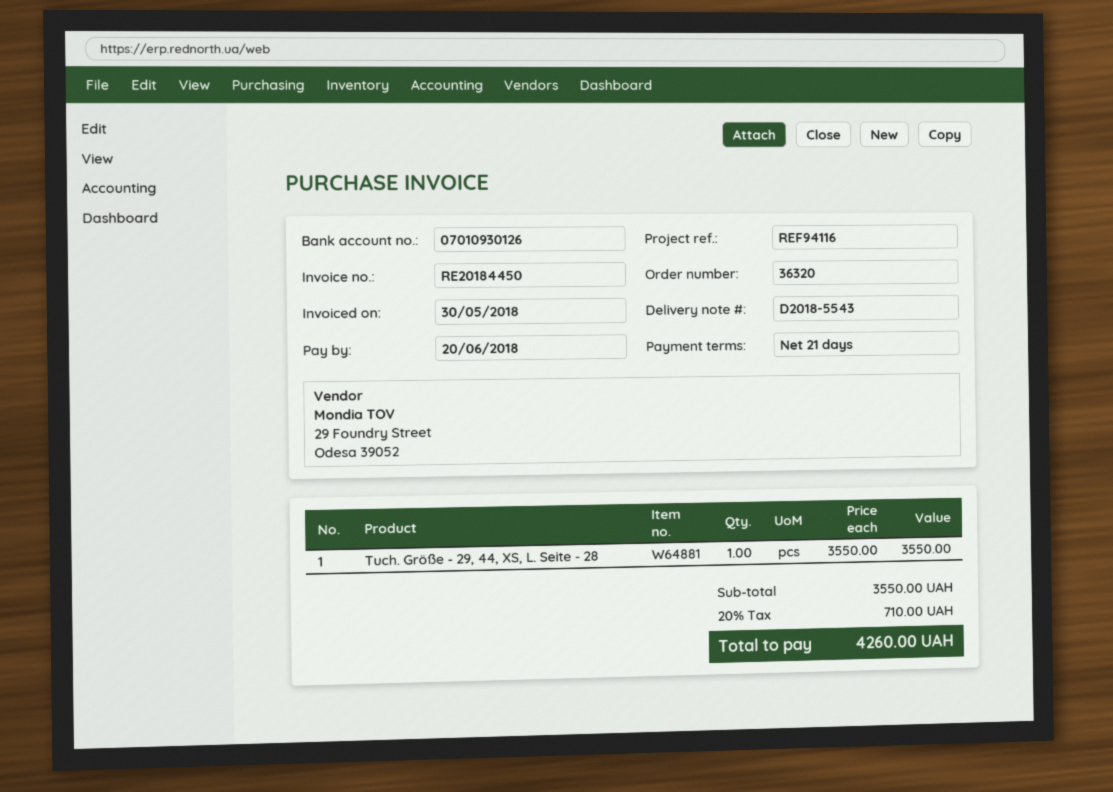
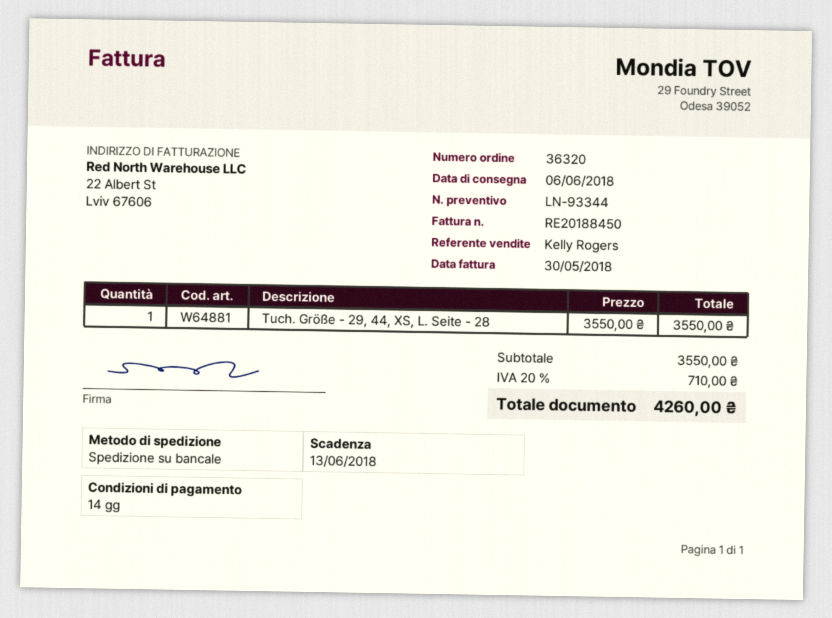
invoice number: RE20184450 -> RE20188450
payment terms: 21 days -> 14 days
due date: 2018-06-20 -> 2018-06-13

